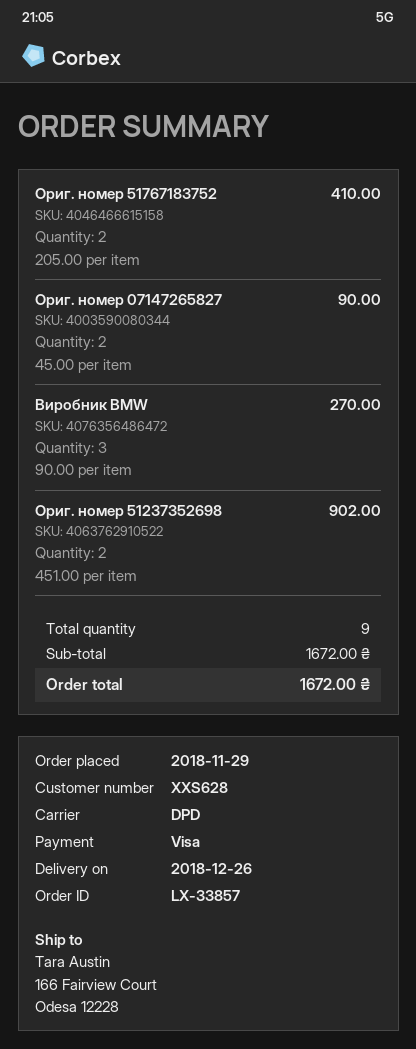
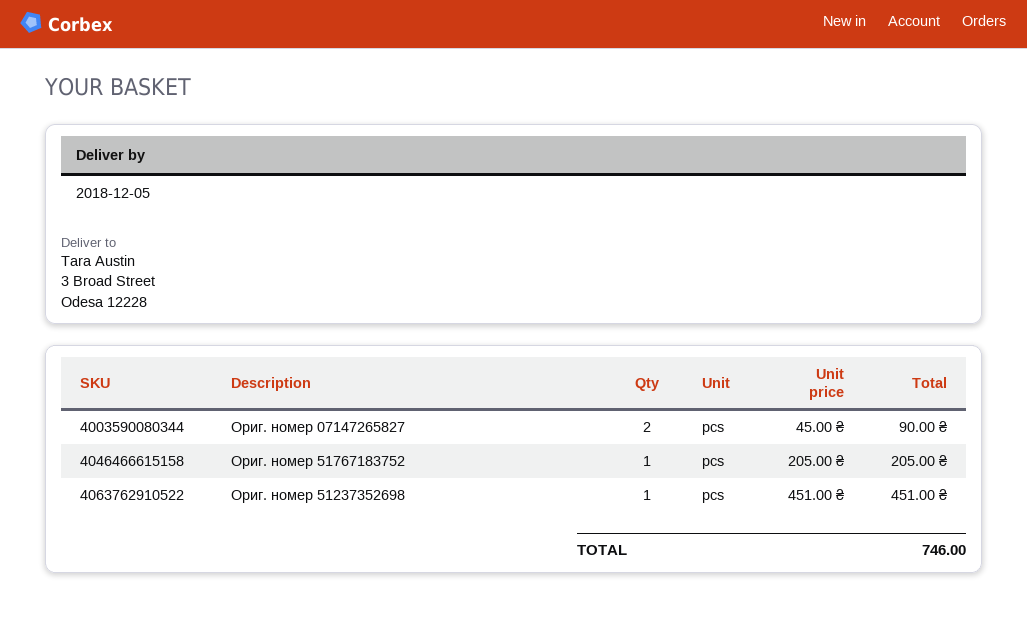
delivery date: 2018-12-26 -> 2018-12-05
ship to: 166 Fairview Court, Odesa 12228 -> 3 Broad Street, Odesa 12228
Ориг. номер 51767183752: 2 x 205.00 = 410.00 -> 1 x 205.00 = 205.00
Виробник BMW: 3 x 90.00 = 270.00 -> none
Ориг. номер 51237352698: 2 x 451.00 = 902.00 -> 1 x 451.00 = 451.00
total: 1672.00 -> 746.00

